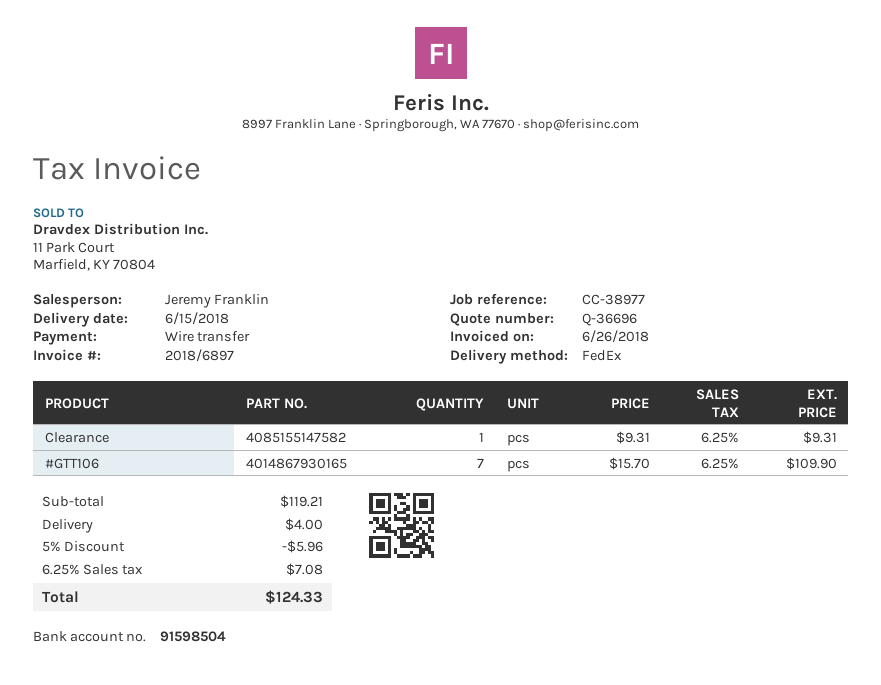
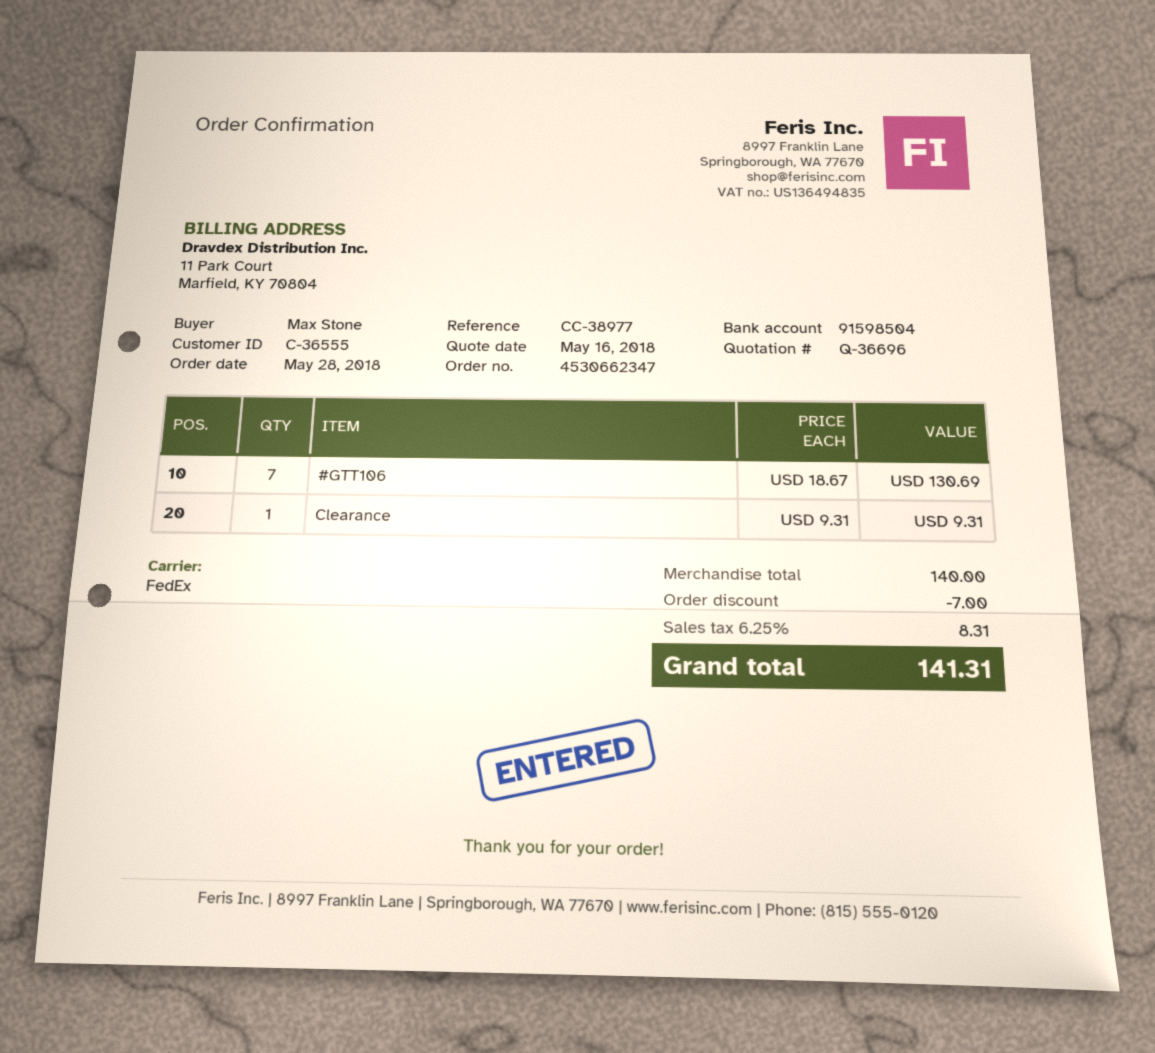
#GTT106: 7 x 15.70 = 109.90 -> 7 x 18.67 = 130.69
subtotal: 119.21 -> 140.00
discount: 5.96 -> 7.00
shipping: 4.00 -> none
tax: 6.25% = 7.08 -> 6.25% = 8.31
total: 124.33 -> 141.31

